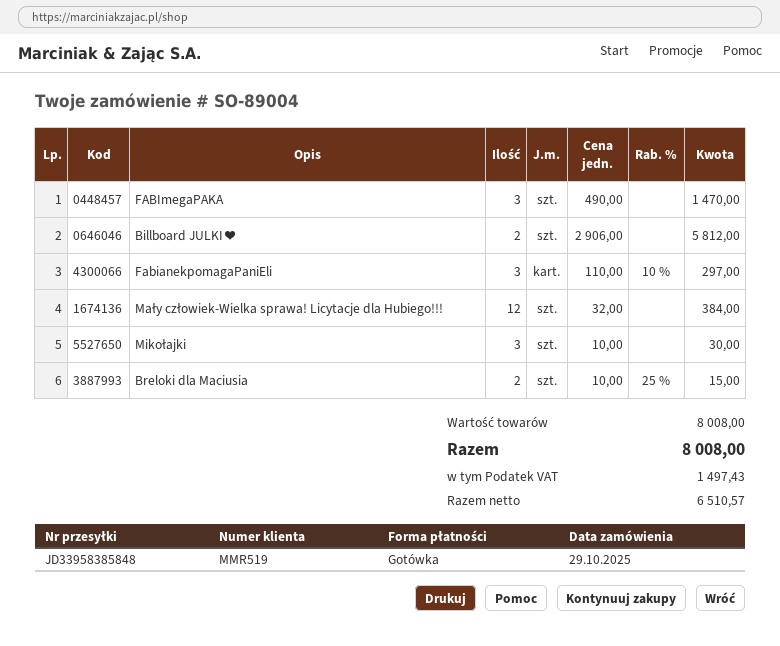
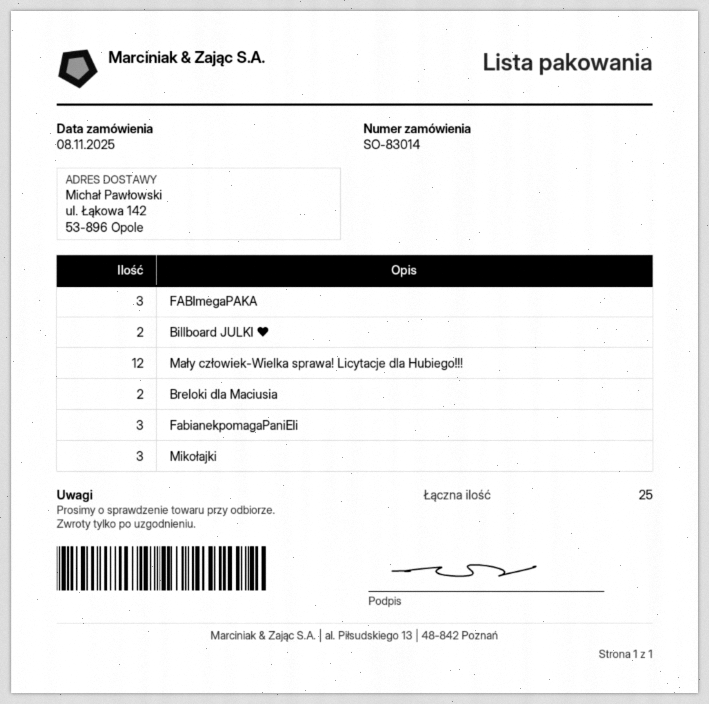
order number: SO-89004 -> SO-83014
order date: 2025-10-29 -> 2025-11-08

